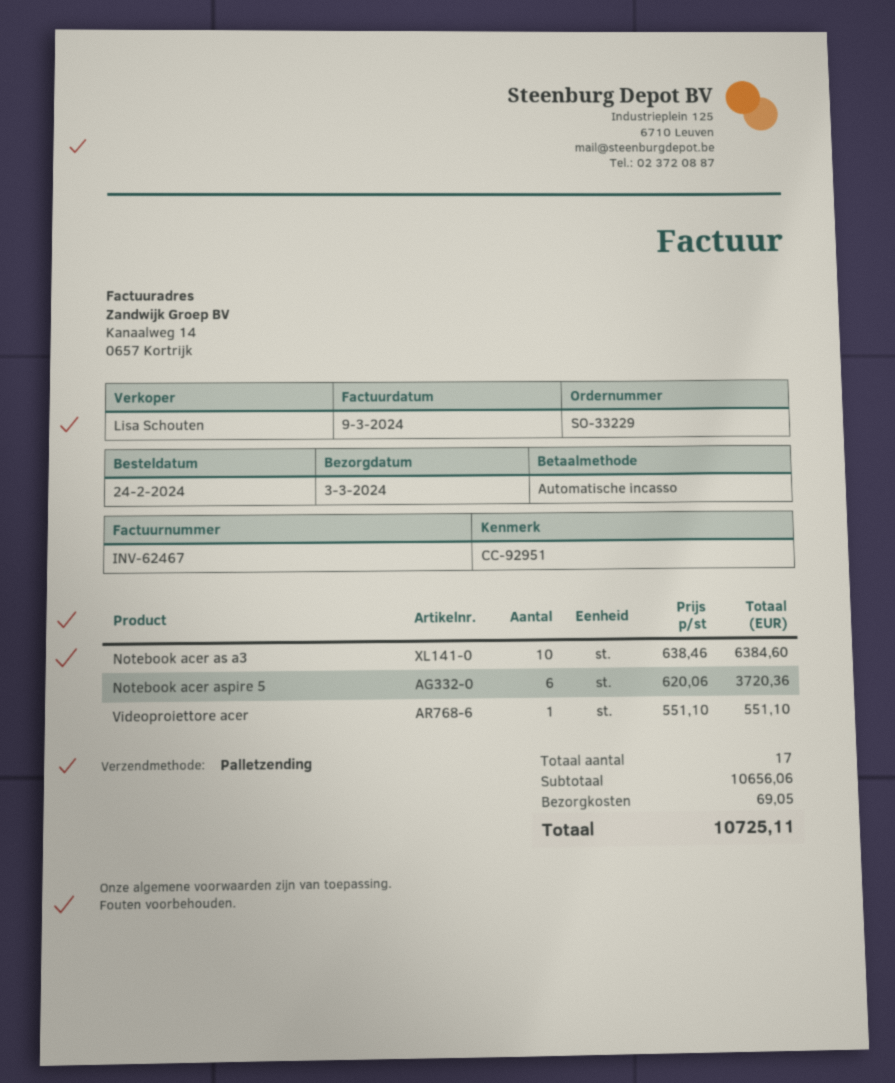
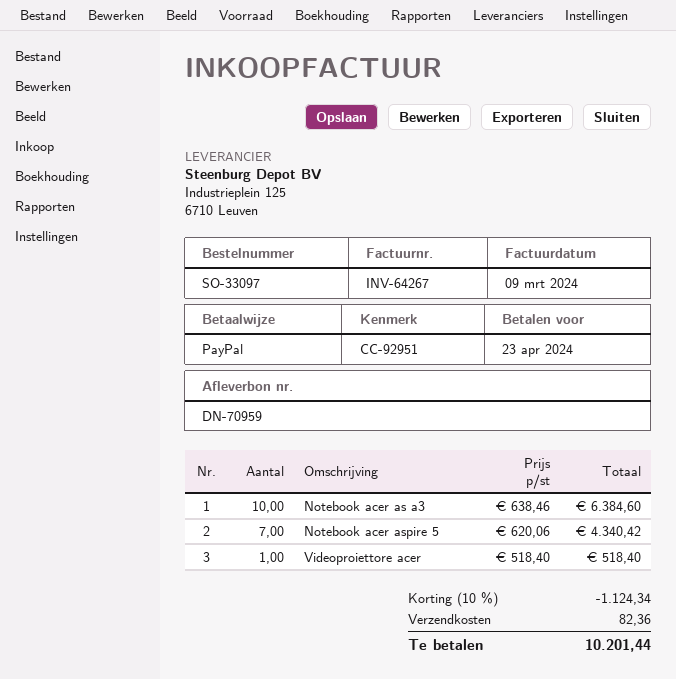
order number: SO-33229 -> SO-33097
invoice number: INV-62467 -> INV-64267
payment method: direct debit -> PayPal
Notebook acer aspire 5: 6 x 620.06 = 3720.36 -> 7 x 620.06 = 4340.42
Videoproiettore acer: 1 x 551.10 = 551.10 -> 1 x 518.40 = 518.40
discount: none -> 10% = 1124.34
shipping: 69.05 -> 82.36
total: 10725.11 -> 10201.44

